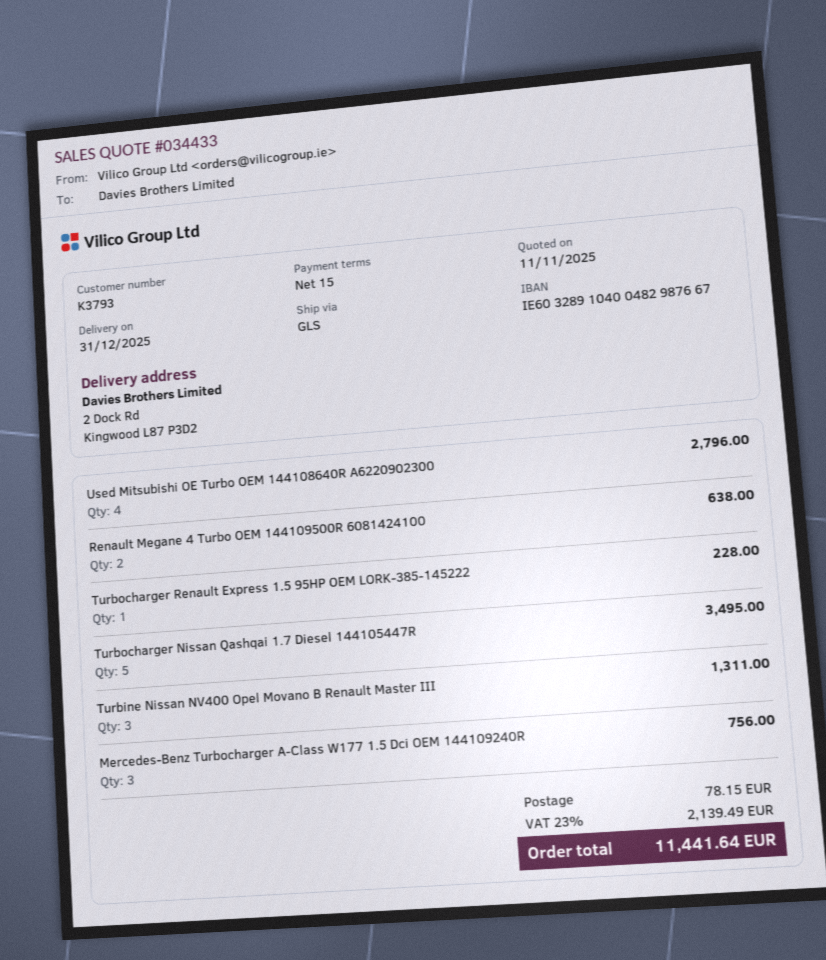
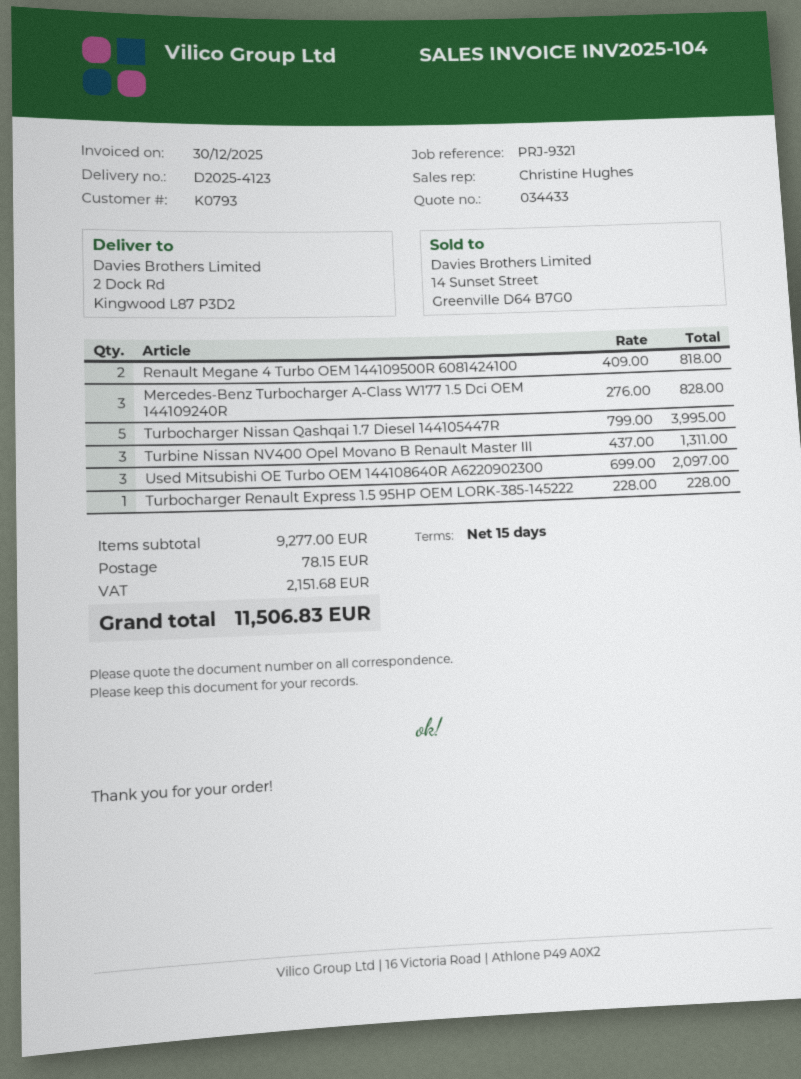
customer number: K3793 -> K0793
Used Mitsubishi OE Turbo OEM 144108640R A6220902300: 4 for 2796.00 -> 3 for 2097.00
Renault Megane 4 Turbo OEM 144109500R 6081424100: 2 for 638.00 -> 2 for 818.00
Turbocharger Nissan Qashqai 1.7 Diesel 144105447R: 5 for 3495.00 -> 5 for 3995.00
Mercedes-Benz Turbocharger A-Class W177 1.5 Dci OEM 144109240R: 3 for 756.00 -> 3 for 828.00
tax: 2139.49 -> 2151.68
total: 11441.64 -> 11506.83

